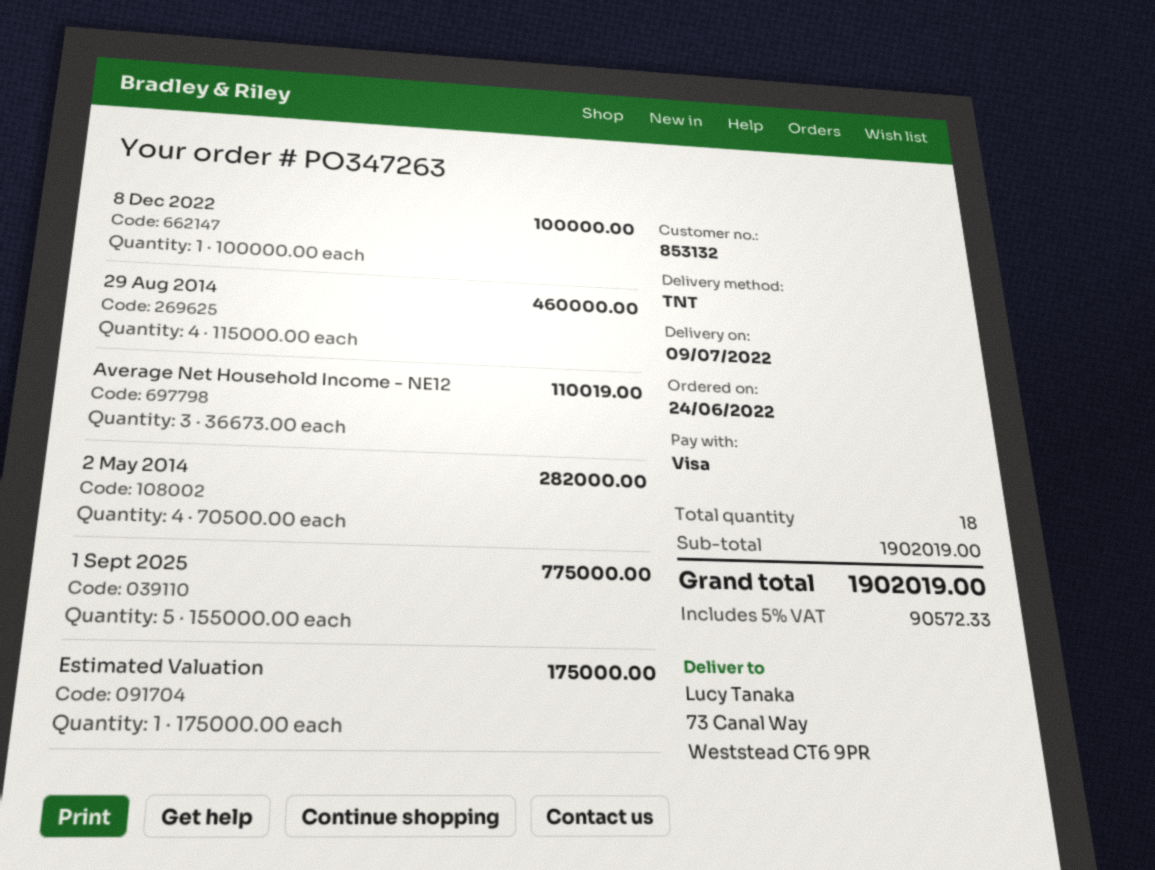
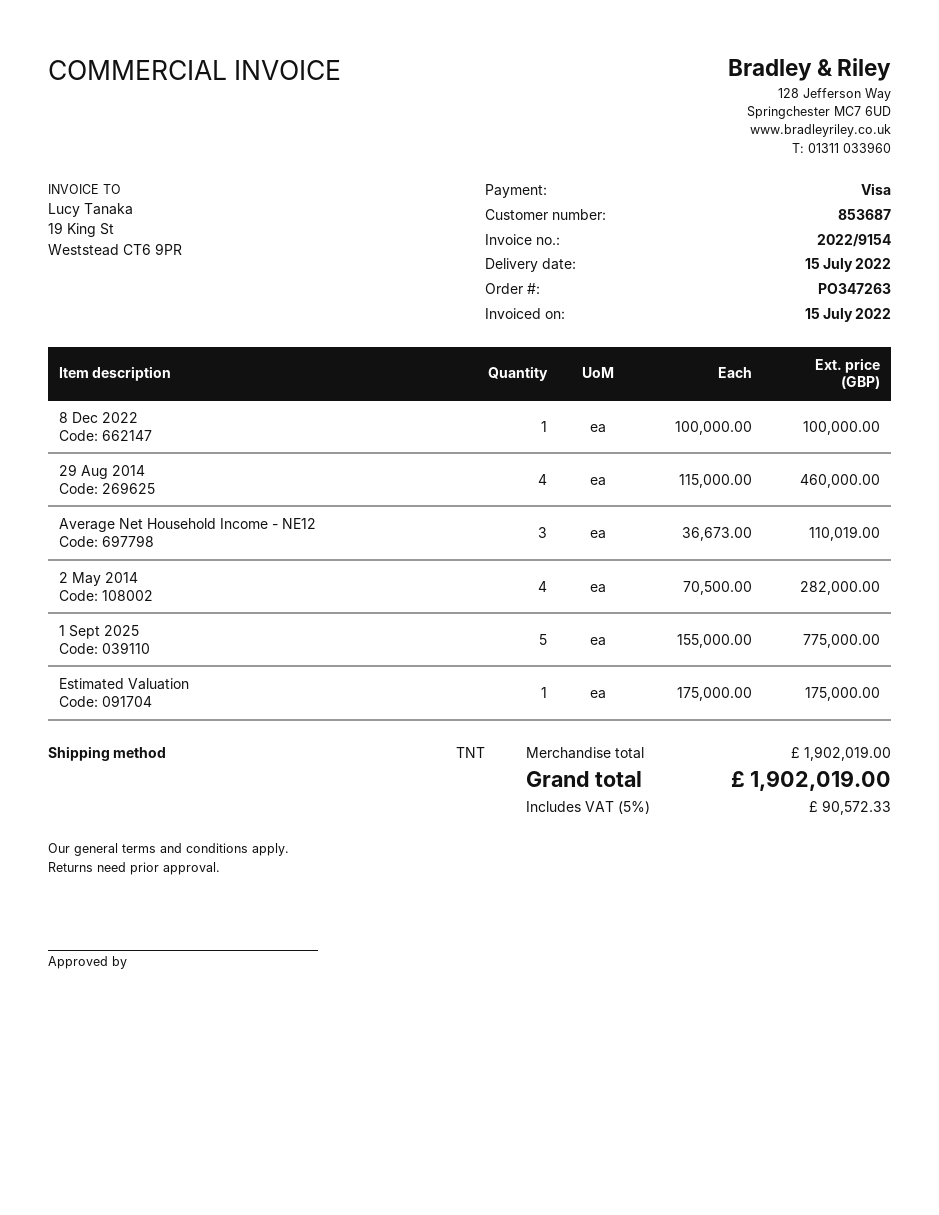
delivery date: 2022-07-09 -> 2022-07-15
customer number: 853132 -> 853687

